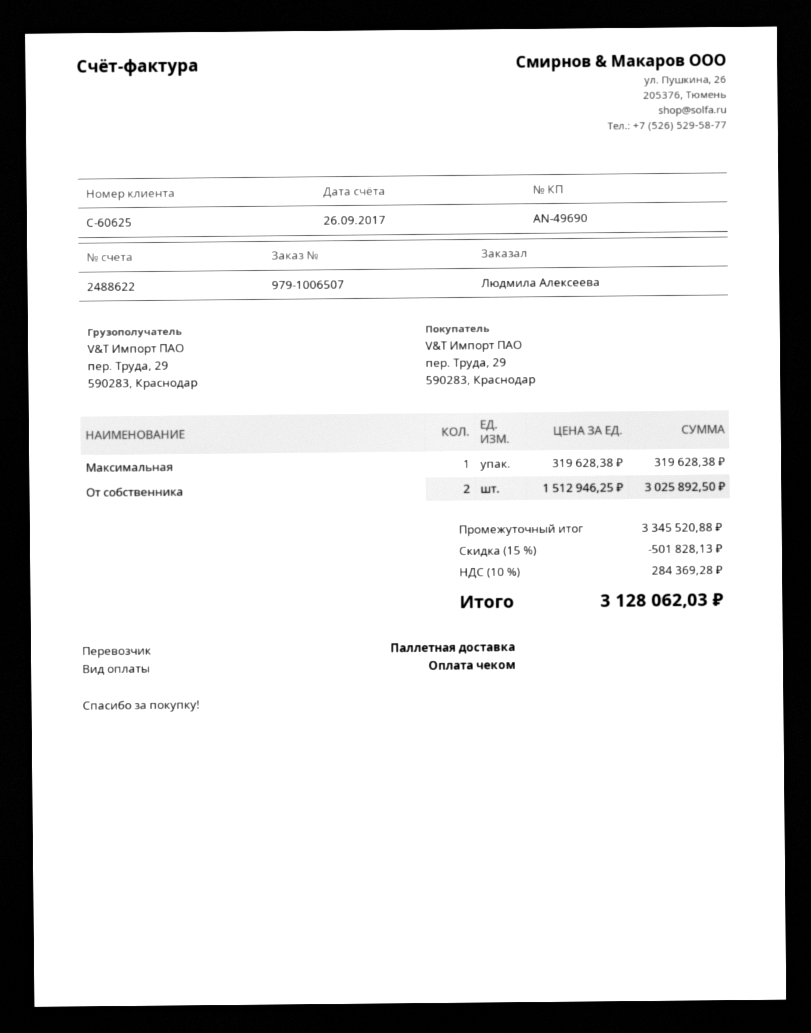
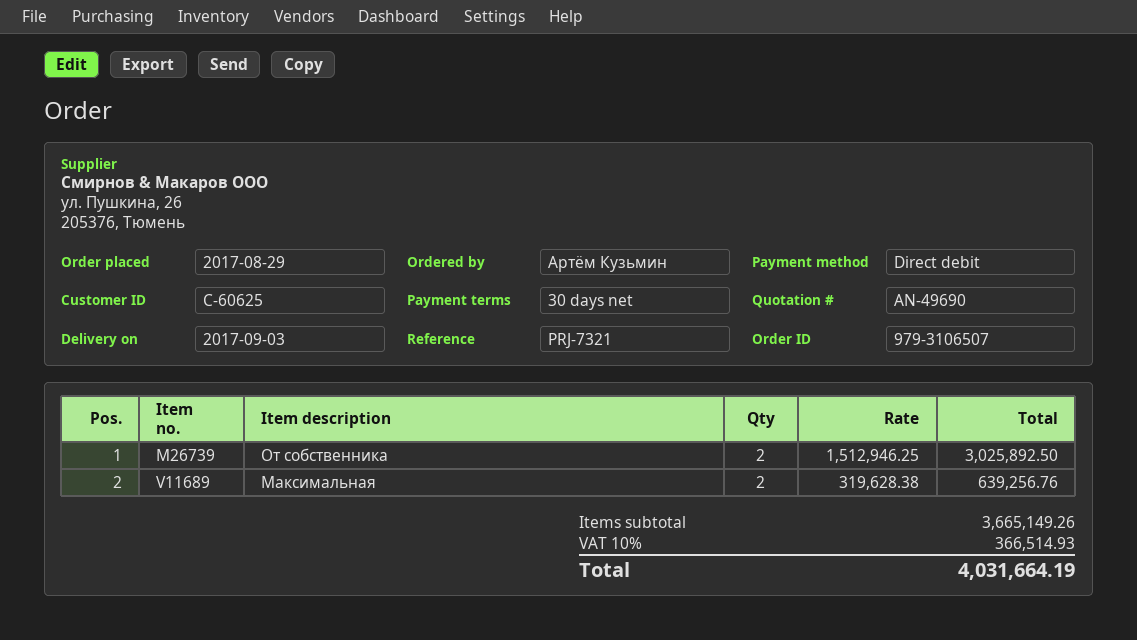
order number: 979-1006507 -> 979-3106507
ordered by: Людмила Алексеева -> Артём Кузьмин
payment method: cheque -> direct debit
Максимальная: 1 x 319628.38 = 319628.38 -> 2 x 319628.38 = 639256.76
subtotal: 3345520.88 -> 3665149.26
discount: 15% = 501828.13 -> none
tax: 10% = 284369.28 -> 10% = 366514.93
total: 3128062.03 -> 4031664.19

